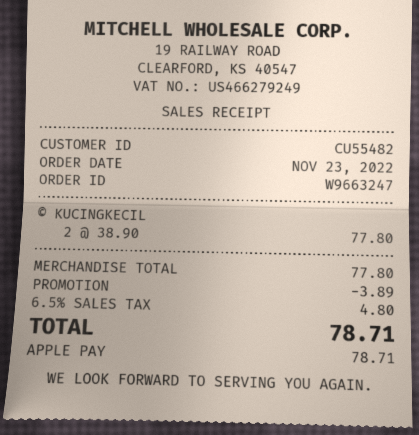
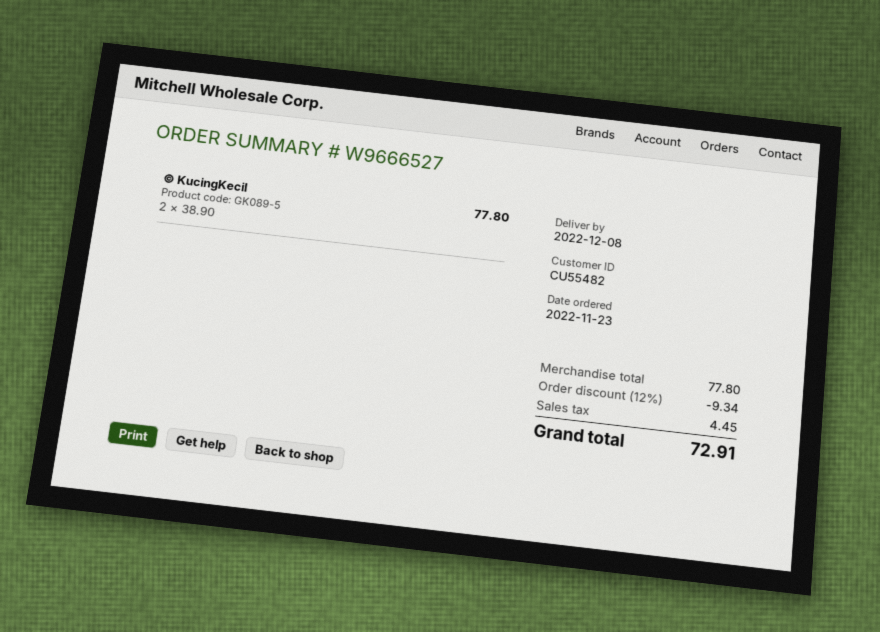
order number: W9663247 -> W9666527
discount: 3.89 -> 9.34
tax: 4.80 -> 4.45
total: 78.71 -> 72.91

